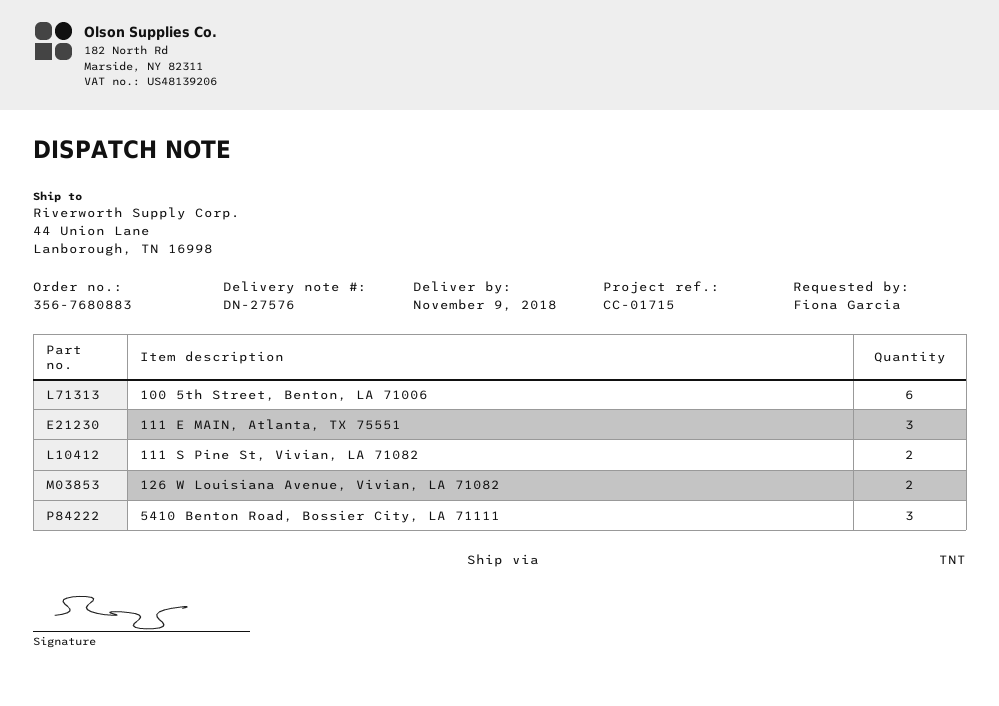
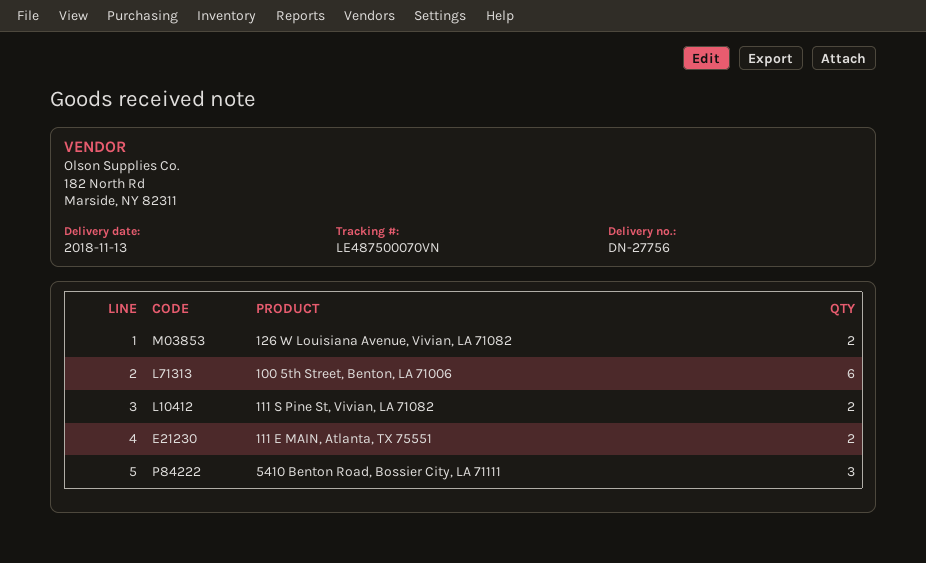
delivery note number: DN-27576 -> DN-27756
delivery date: 2018-11-09 -> 2018-11-13
111 E MAIN, Atlanta, TX 75551: 3 -> 2

